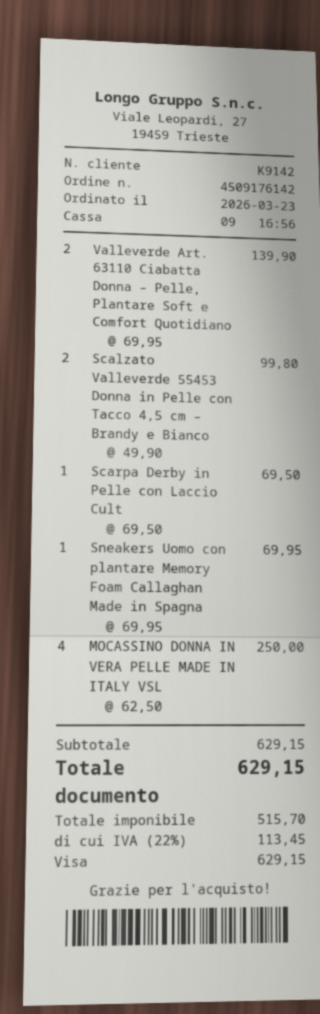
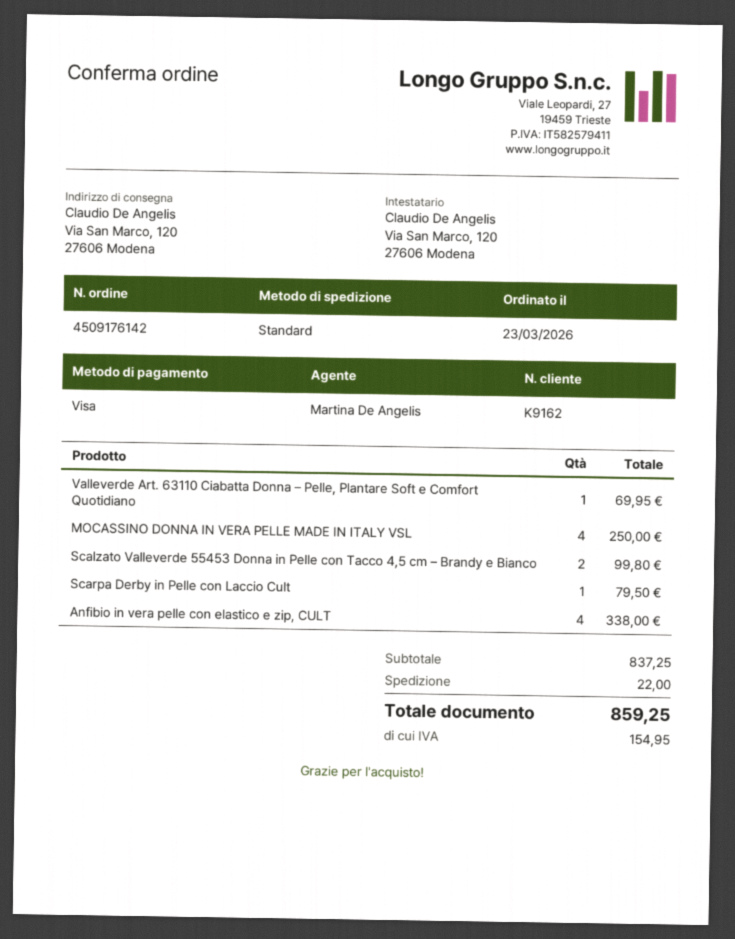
customer number: K9142 -> K9162
Valleverde Art. 63110 Ciabatta Donna – Pelle, Plantare Soft e Comfort Quotidiano: 2 for 139.90 -> 1 for 69.95
Scarpa Derby in Pelle con Laccio Cult: 1 for 69.50 -> 1 for 79.50
Sneakers Uomo con plantare Memory Foam Callaghan Made in Spagna: 1 for 69.95 -> none
Anfibio in vera pelle con elastico e zip, CULT: none -> 4 for 338.00
subtotal: 629.15 -> 837.25
shipping: none -> 22.00
tax: 113.45 -> 154.95
total: 629.15 -> 859.25

